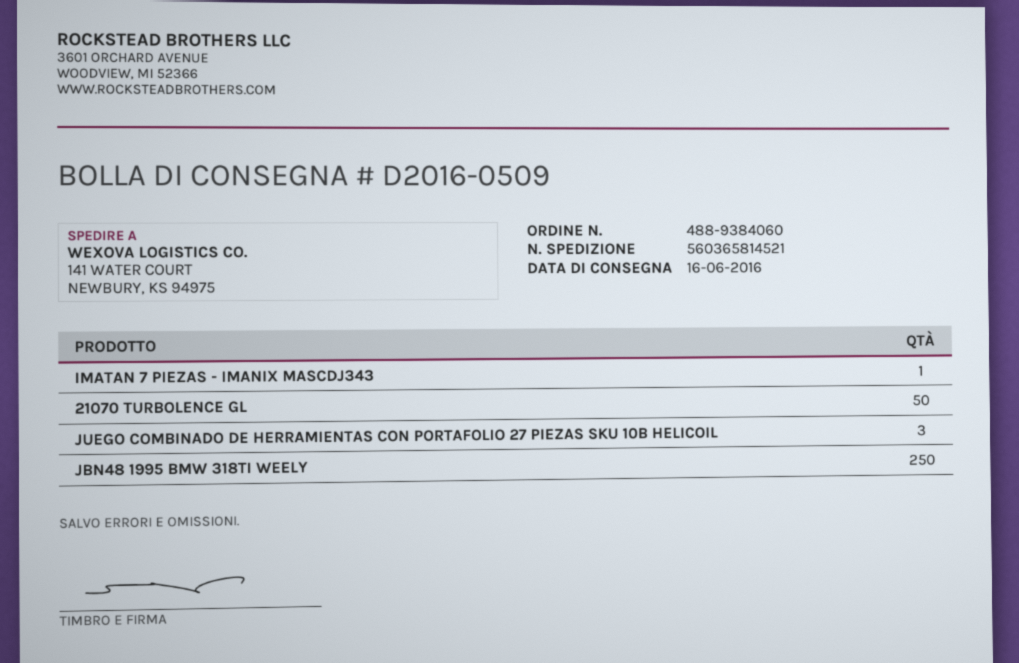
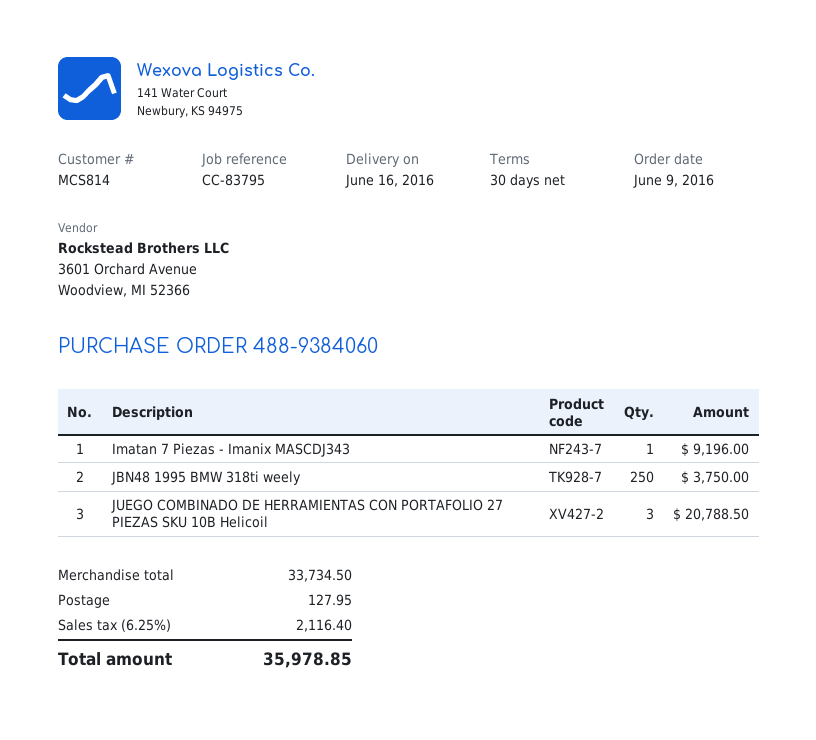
21070 TURBOLENCE GL: 50 -> none

